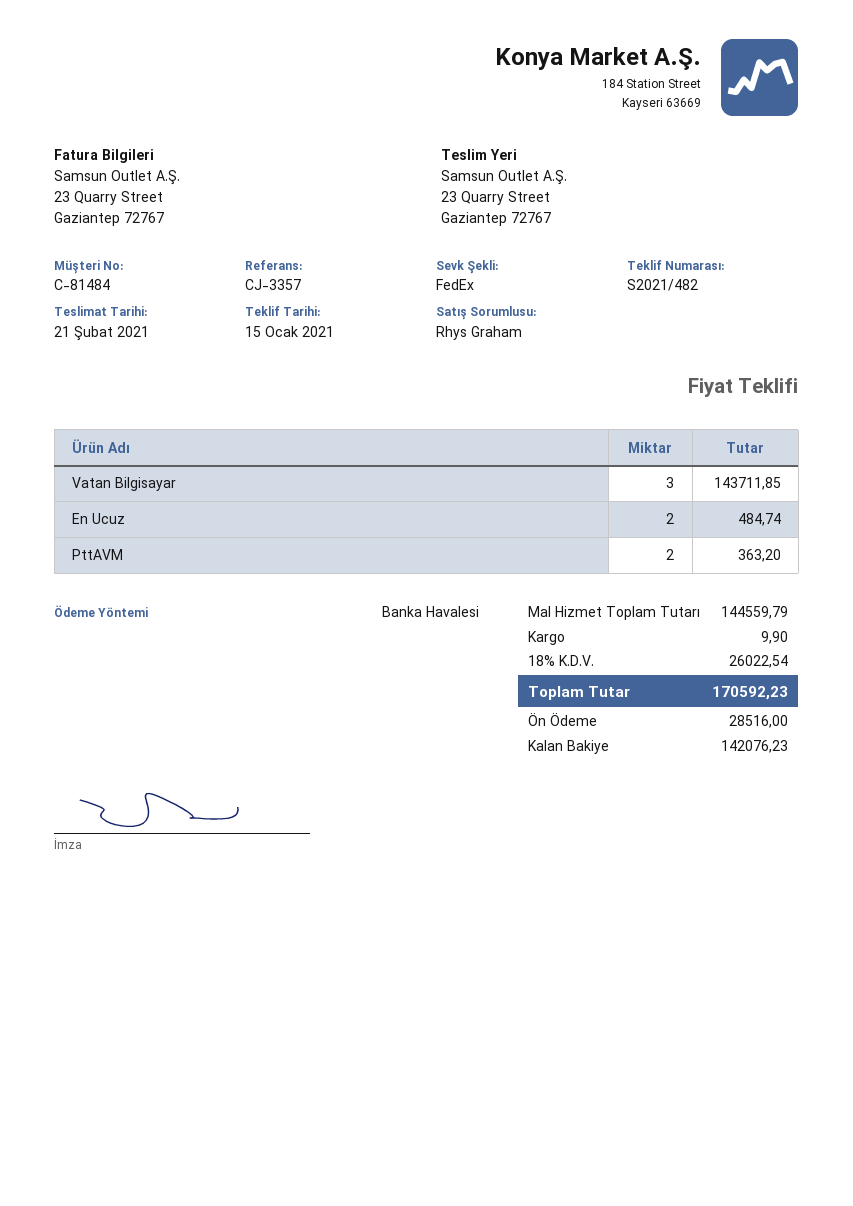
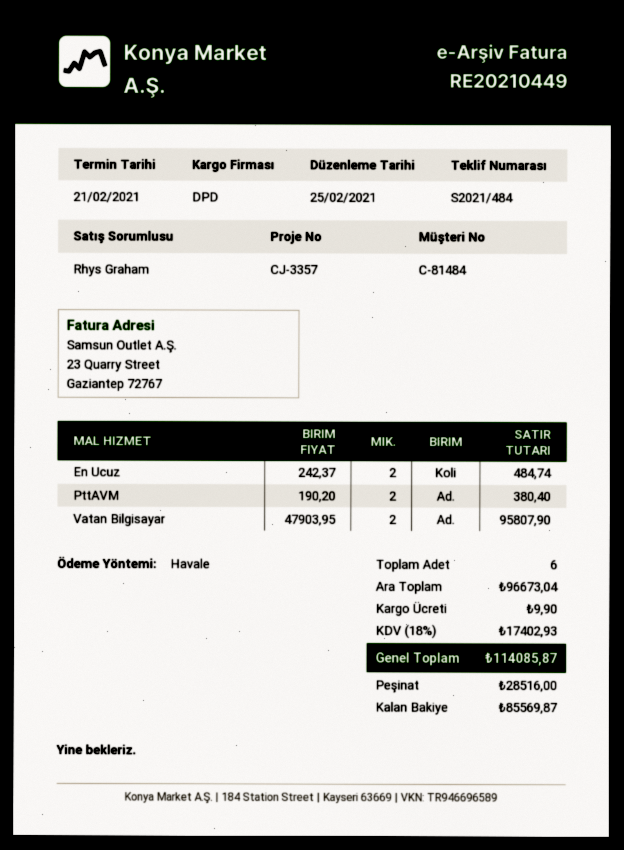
quote number: S2021/482 -> S2021/484
shipping method: FedEx -> DPD
Vatan Bilgisayar: 3 for 143711.85 -> 2 for 95807.90
PttAVM: 2 for 363.20 -> 2 for 380.40
subtotal: 144559.79 -> 96673.04
tax: 18% = 26022.54 -> 18% = 17402.93
total: 170592.23 -> 114085.87
balance: 142076.23 -> 85569.87

